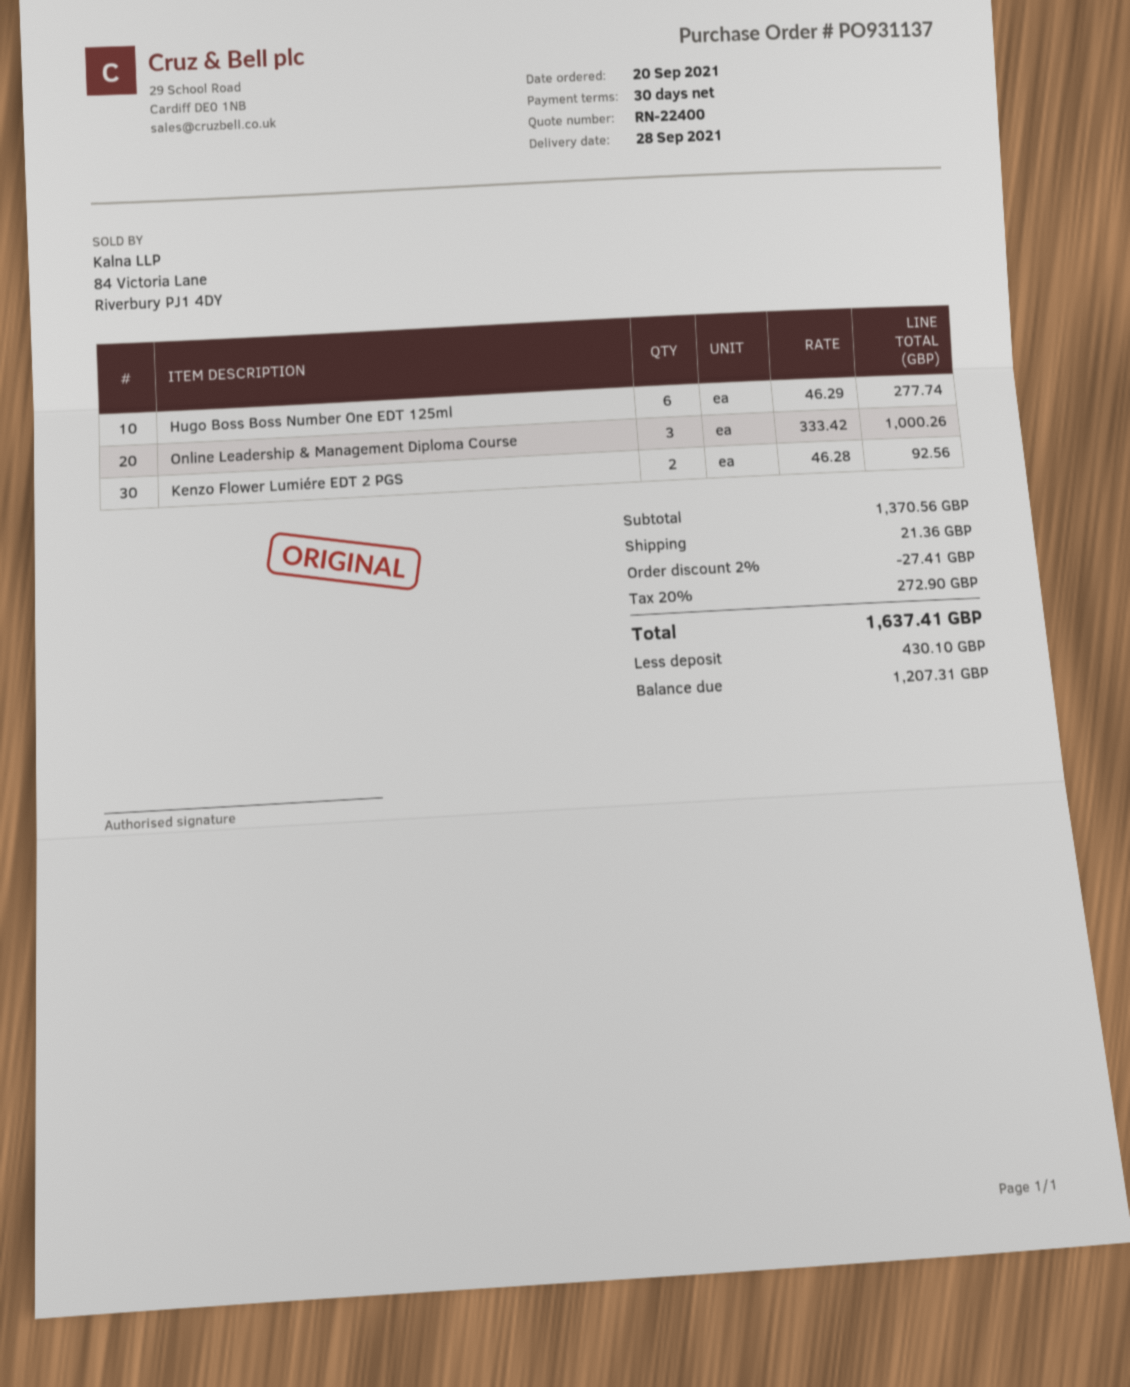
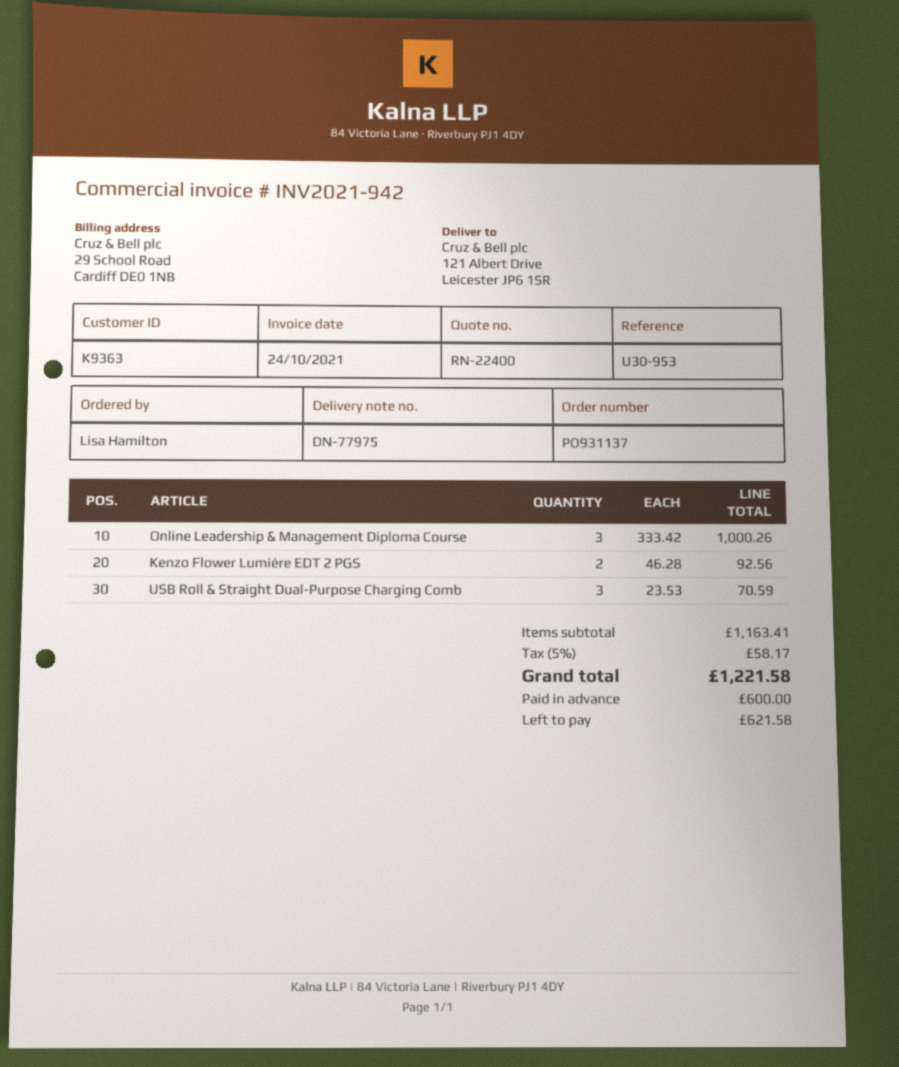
Hugo Boss Boss Number One EDT 125ml: 6 x 46.29 = 277.74 -> none
USB Roll & Straight Dual-Purpose Charging Comb: none -> 3 x 23.53 = 70.59
subtotal: 1370.56 -> 1163.41
discount: 2% = 27.41 -> none
shipping: 21.36 -> none
tax: 20% = 272.90 -> 5% = 58.17
total: 1637.41 -> 1221.58
deposit: 430.10 -> 600.00
balance: 1207.31 -> 621.58

